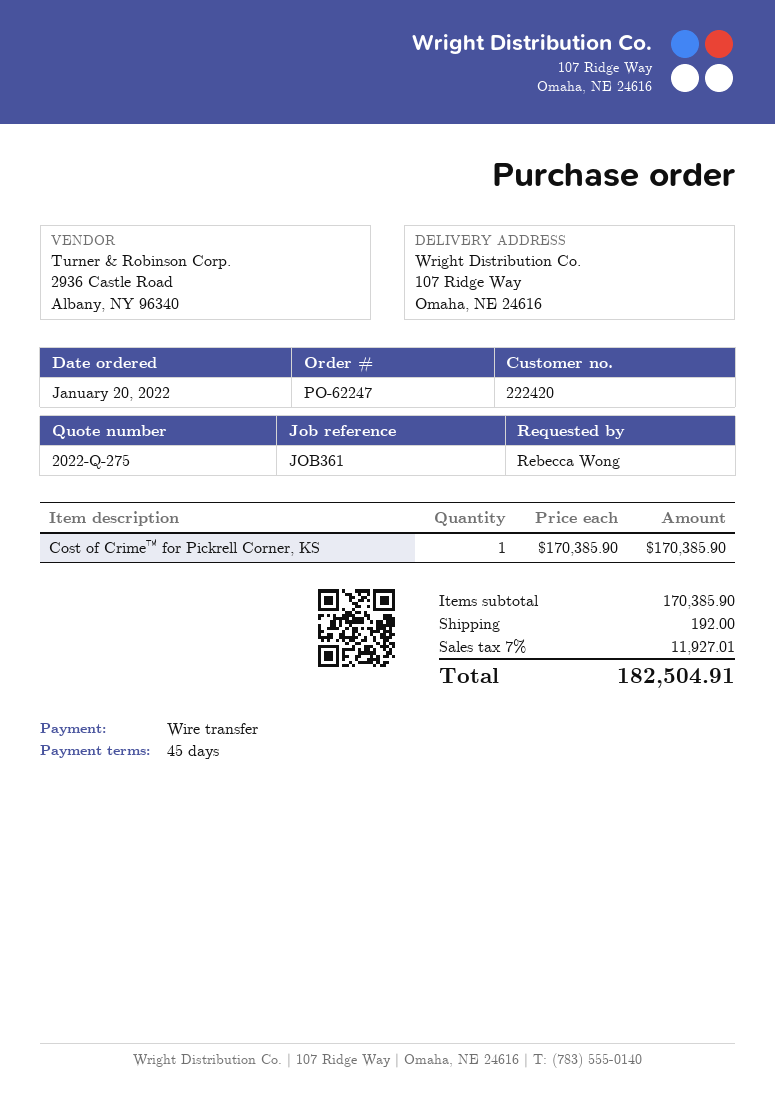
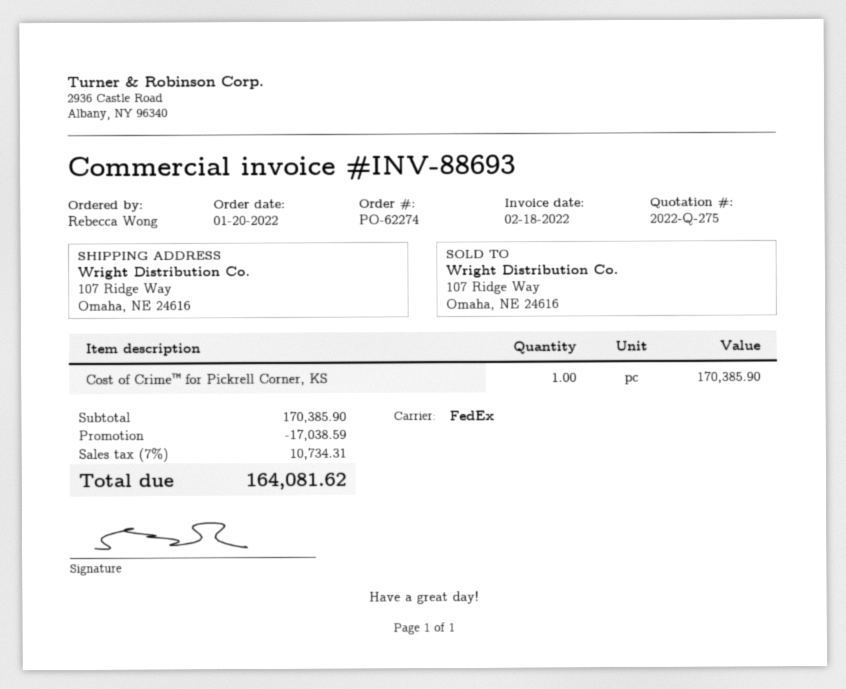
order number: PO-62247 -> PO-62274
discount: none -> 17038.59
shipping: 192.00 -> none
tax: 7% = 11927.01 -> 7% = 10734.31
total: 182504.91 -> 164081.62

